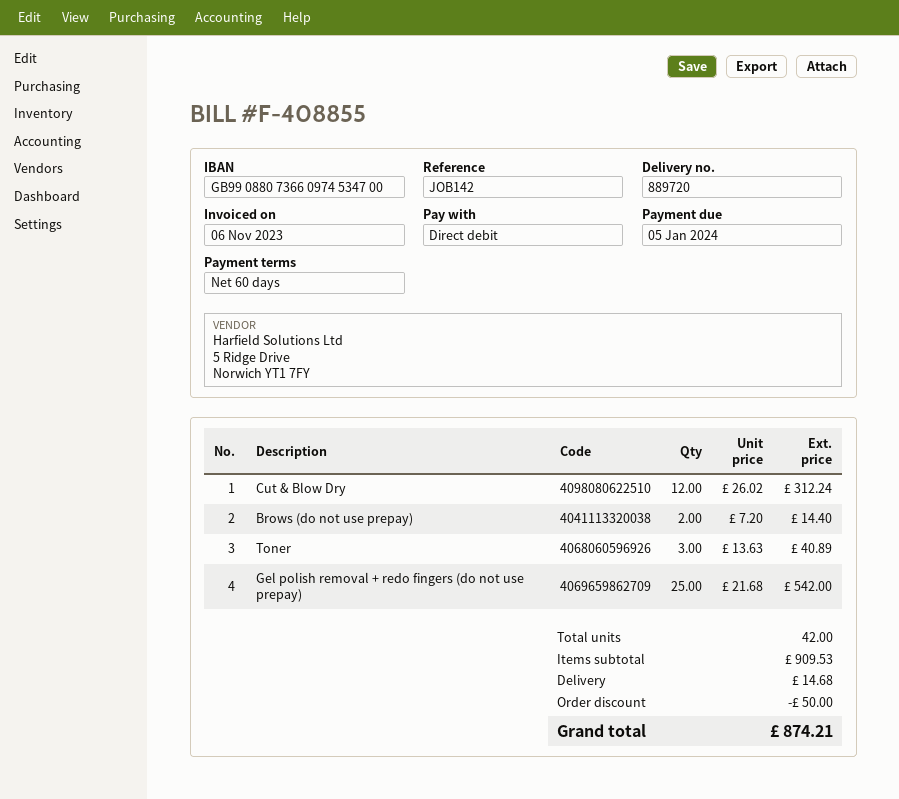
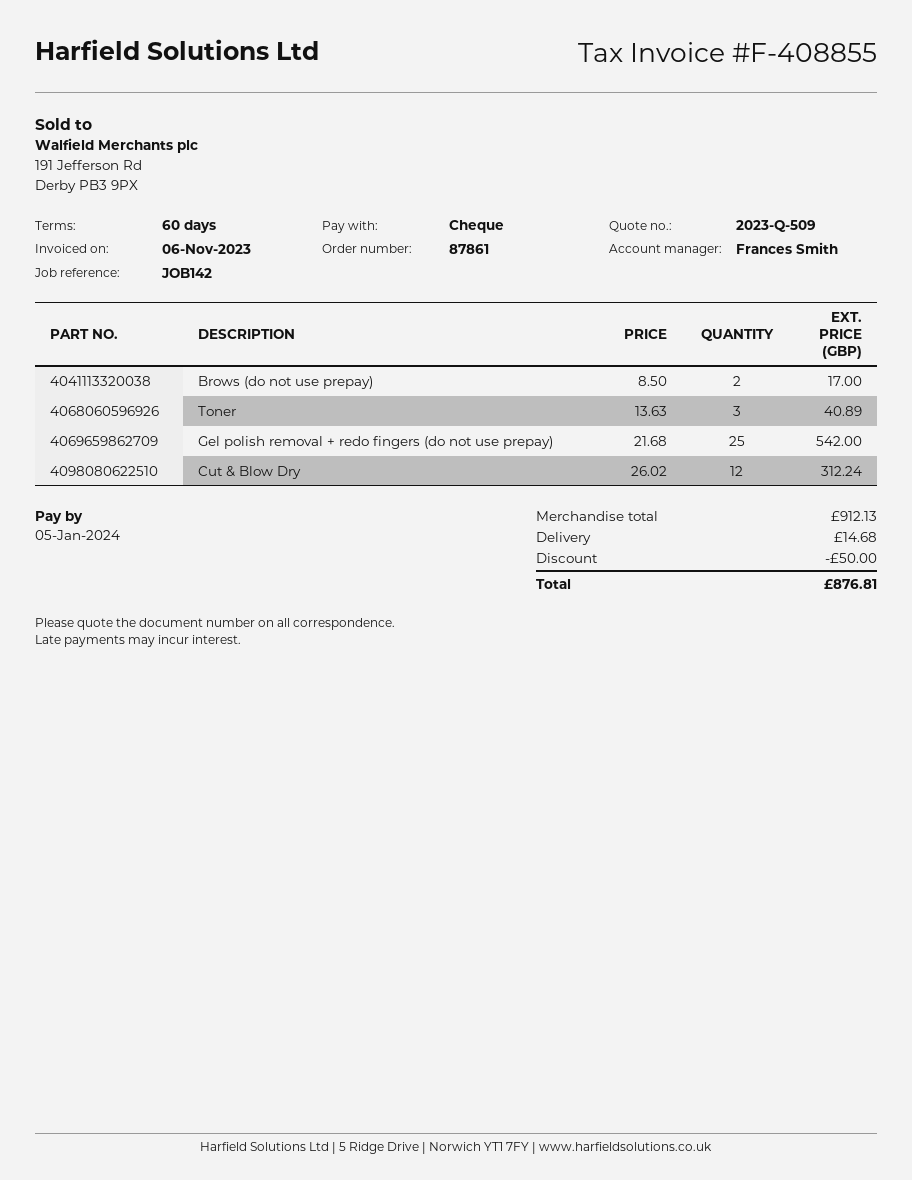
payment method: direct debit -> cheque
Brows (do not use prepay): 2 x 7.20 = 14.40 -> 2 x 8.50 = 17.00
subtotal: 909.53 -> 912.13
total: 874.21 -> 876.81

